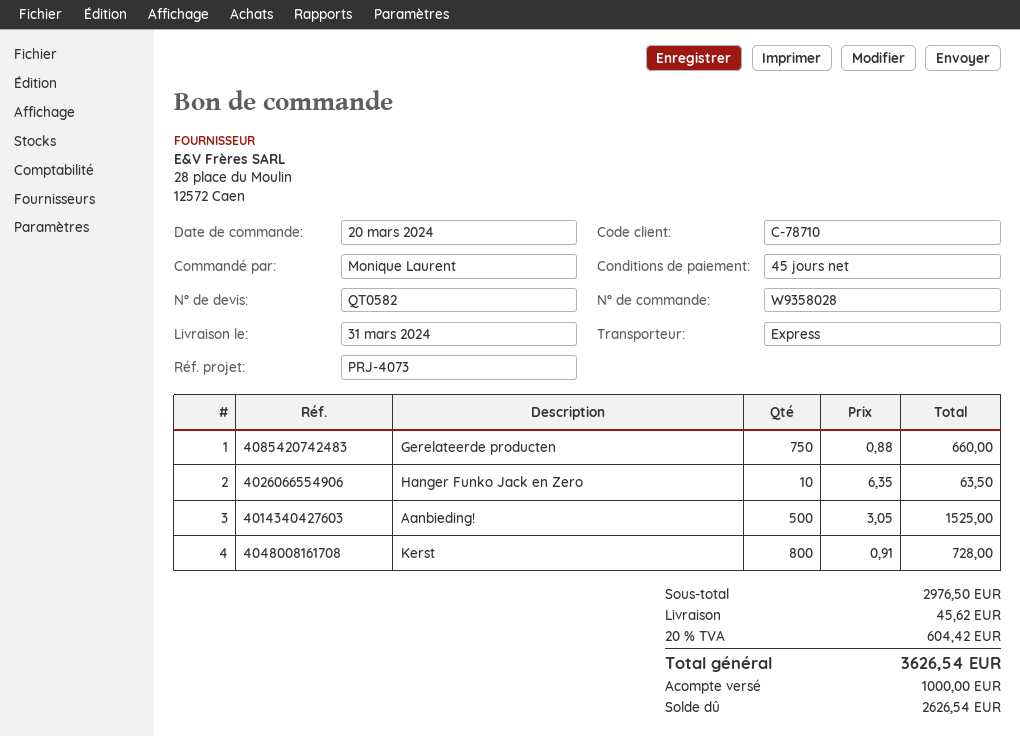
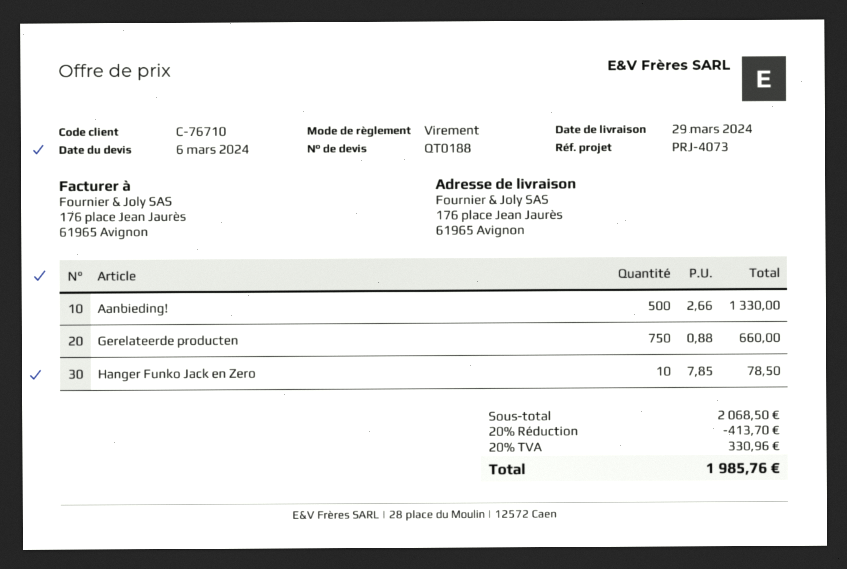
quote number: QT0582 -> QT0188
delivery date: 2024-03-31 -> 2024-03-29
customer number: C-78710 -> C-76710
Hanger Funko Jack en Zero: 10 x 6.35 = 63.50 -> 10 x 7.85 = 78.50
Aanbieding!: 500 x 3.05 = 1525.00 -> 500 x 2.66 = 1330.00
Kerst: 800 x 0.91 = 728.00 -> none
subtotal: 2976.50 -> 2068.50
discount: none -> 20% = 413.70
shipping: 45.62 -> none
tax: 20% = 604.42 -> 20% = 330.96
total: 3626.54 -> 1985.76

